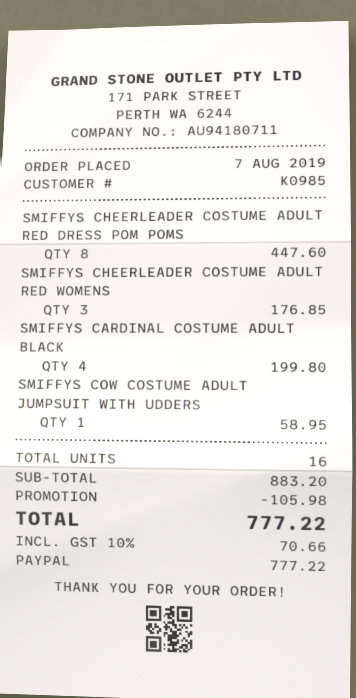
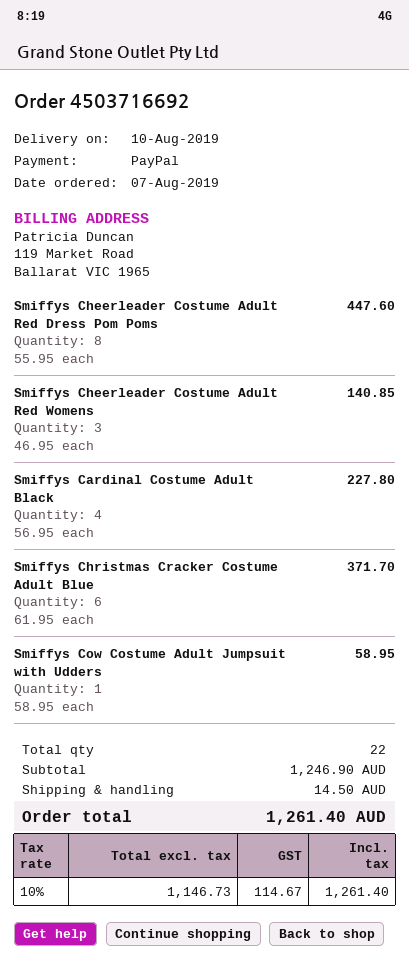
SMIFFYS CHEERLEADER COSTUME ADULT RED WOMENS: 3 for 176.85 -> 3 for 140.85
SMIFFYS CARDINAL COSTUME ADULT BLACK: 4 for 199.80 -> 4 for 227.80
Smiffys Christmas Cracker Costume Adult Blue: none -> 6 for 371.70
total quantity: 16 -> 22
subtotal: 883.20 -> 1246.90
discount: 105.98 -> none
shipping: none -> 14.50
tax: 10% = 70.66 -> 10% = 114.67
total: 777.22 -> 1261.40

